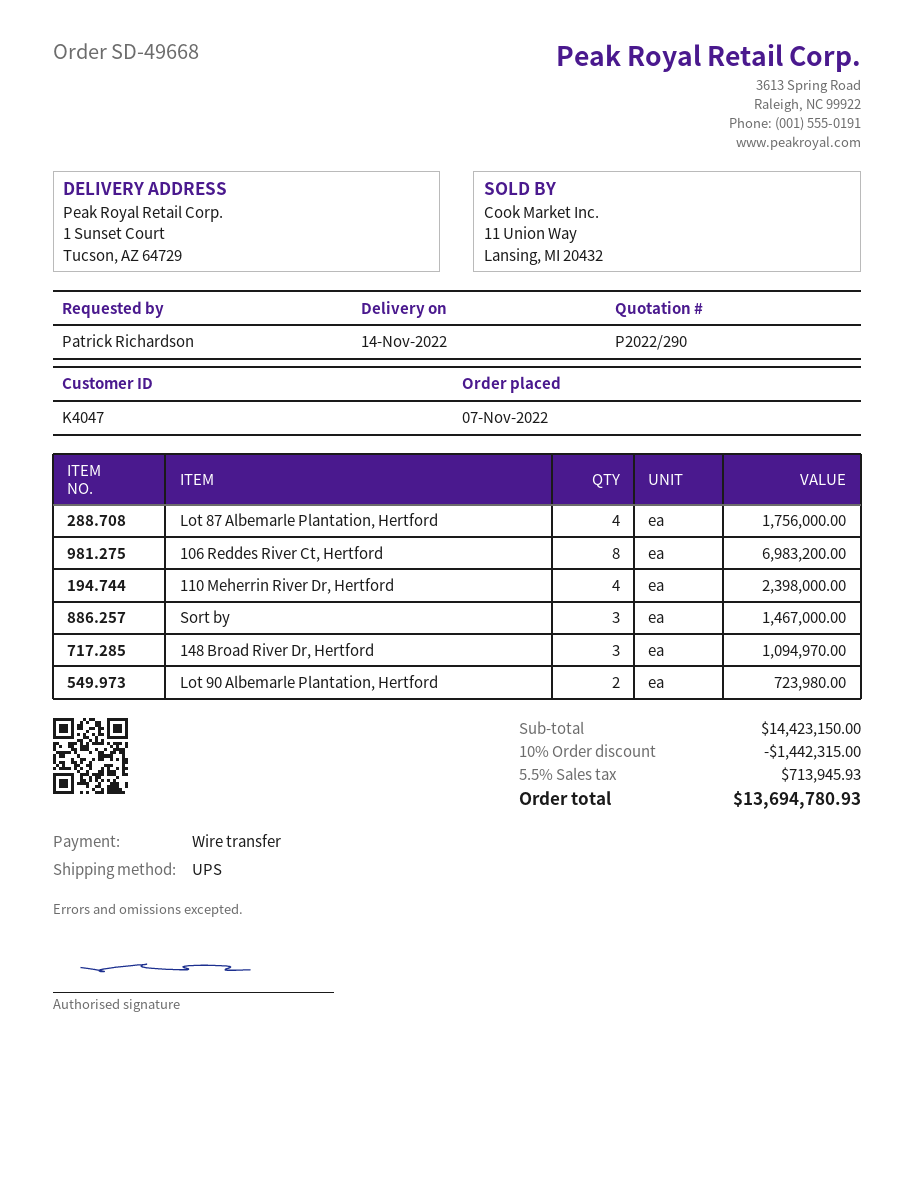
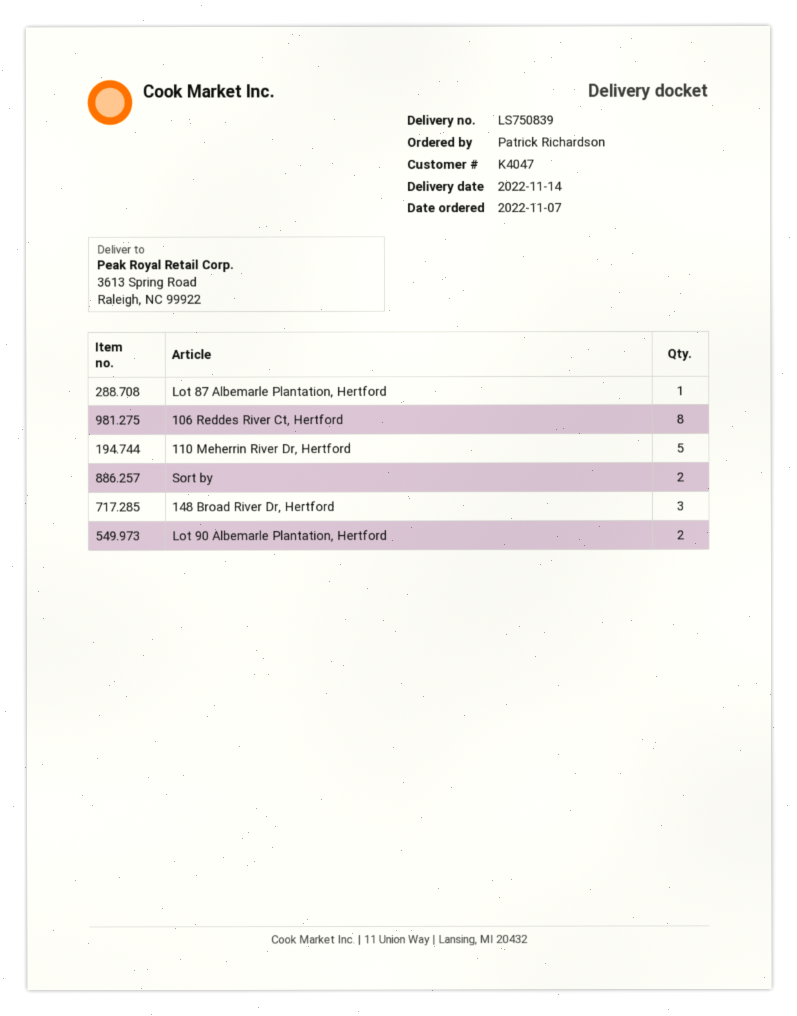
ship to: 1 Sunset Court, Tucson, AZ 64729 -> 3613 Spring Road, Raleigh, NC 99922
Lot 87 Albemarle Plantation, Hertford: 4 -> 1
110 Meherrin River Dr, Hertford: 4 -> 5
Sort by: 3 -> 2

